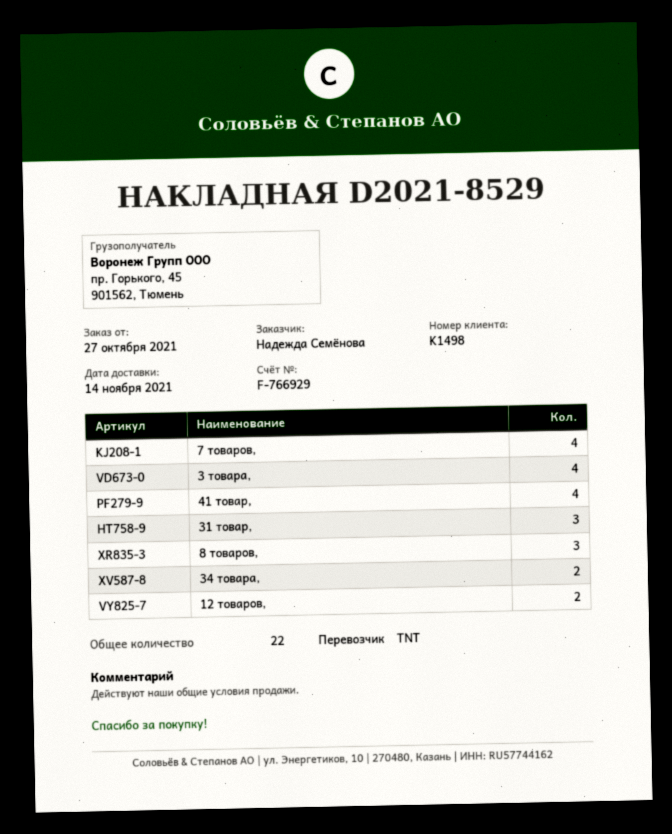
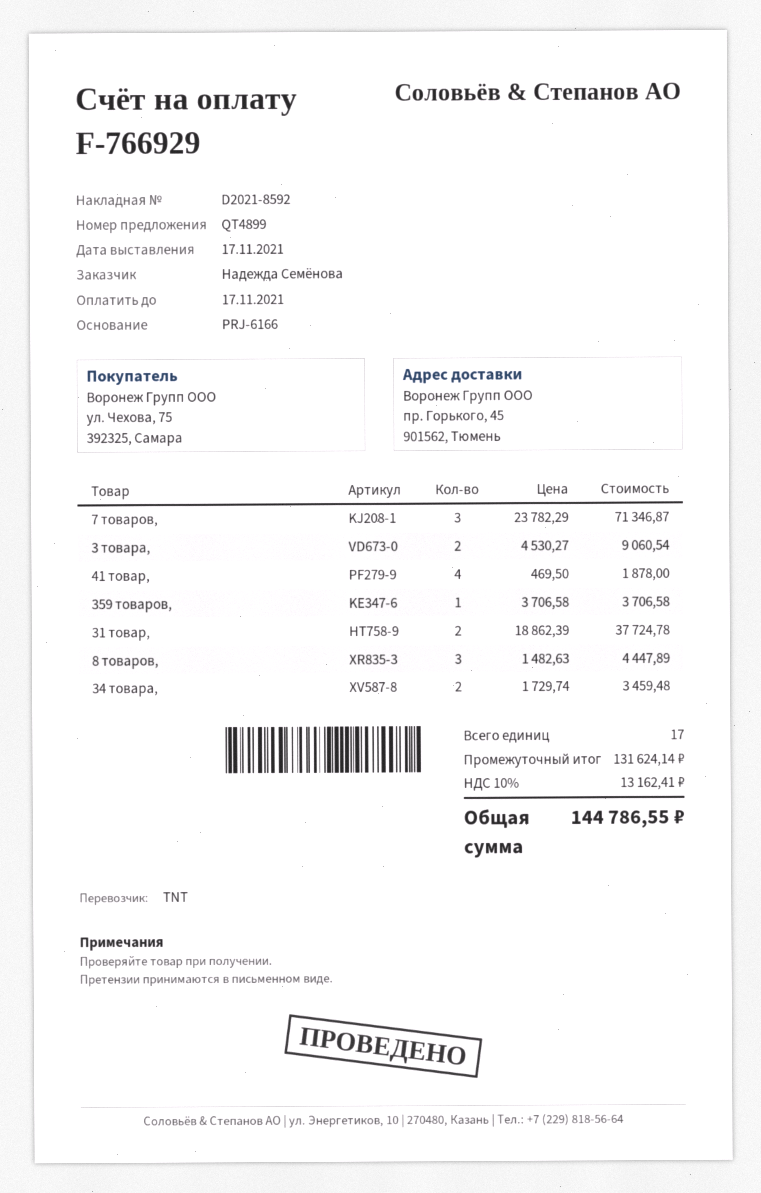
delivery note number: D2021-8529 -> D2021-8592
7 товаров,: 4 -> 3
3 товара,: 4 -> 2
31 товар,: 3 -> 2
12 товаров,: 2 -> none
359 товаров,: none -> 1
total quantity: 22 -> 17

